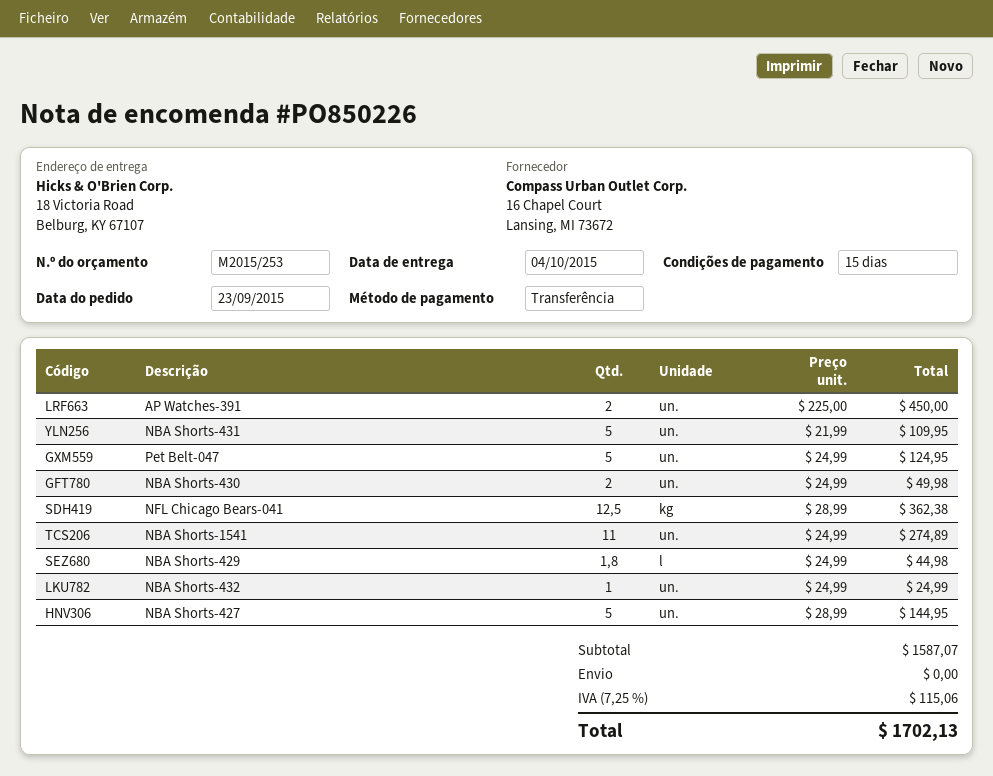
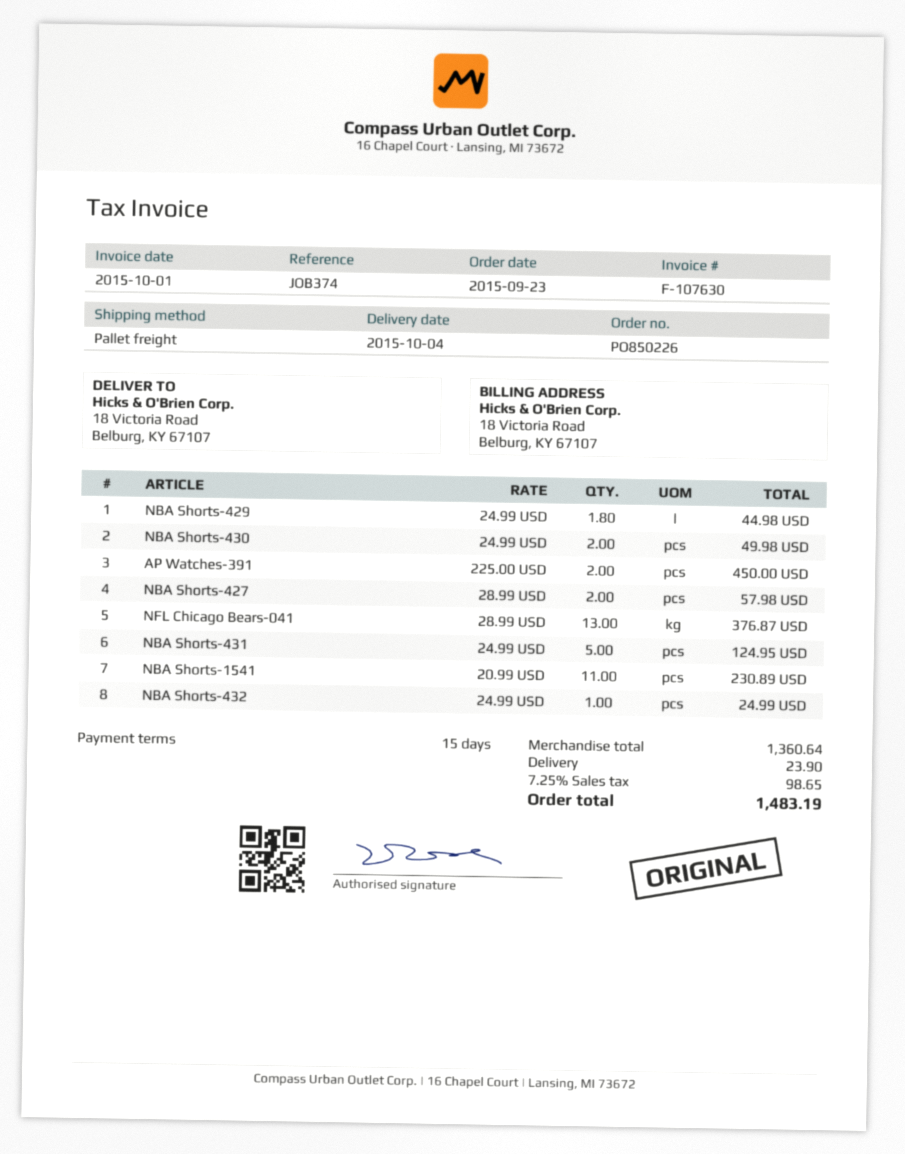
NBA Shorts-431: 5 x 21.99 = 109.95 -> 5 x 24.99 = 124.95
Pet Belt-047: 5 x 24.99 = 124.95 -> none
NFL Chicago Bears-041: 12.5 x 28.99 = 362.38 -> 13 x 28.99 = 376.87
NBA Shorts-1541: 11 x 24.99 = 274.89 -> 11 x 20.99 = 230.89
NBA Shorts-427: 5 x 28.99 = 144.95 -> 2 x 28.99 = 57.98
subtotal: 1587.07 -> 1360.64
shipping: 0.00 -> 23.90
tax: 7.25% = 115.06 -> 7.25% = 98.65
total: 1702.13 -> 1483.19

